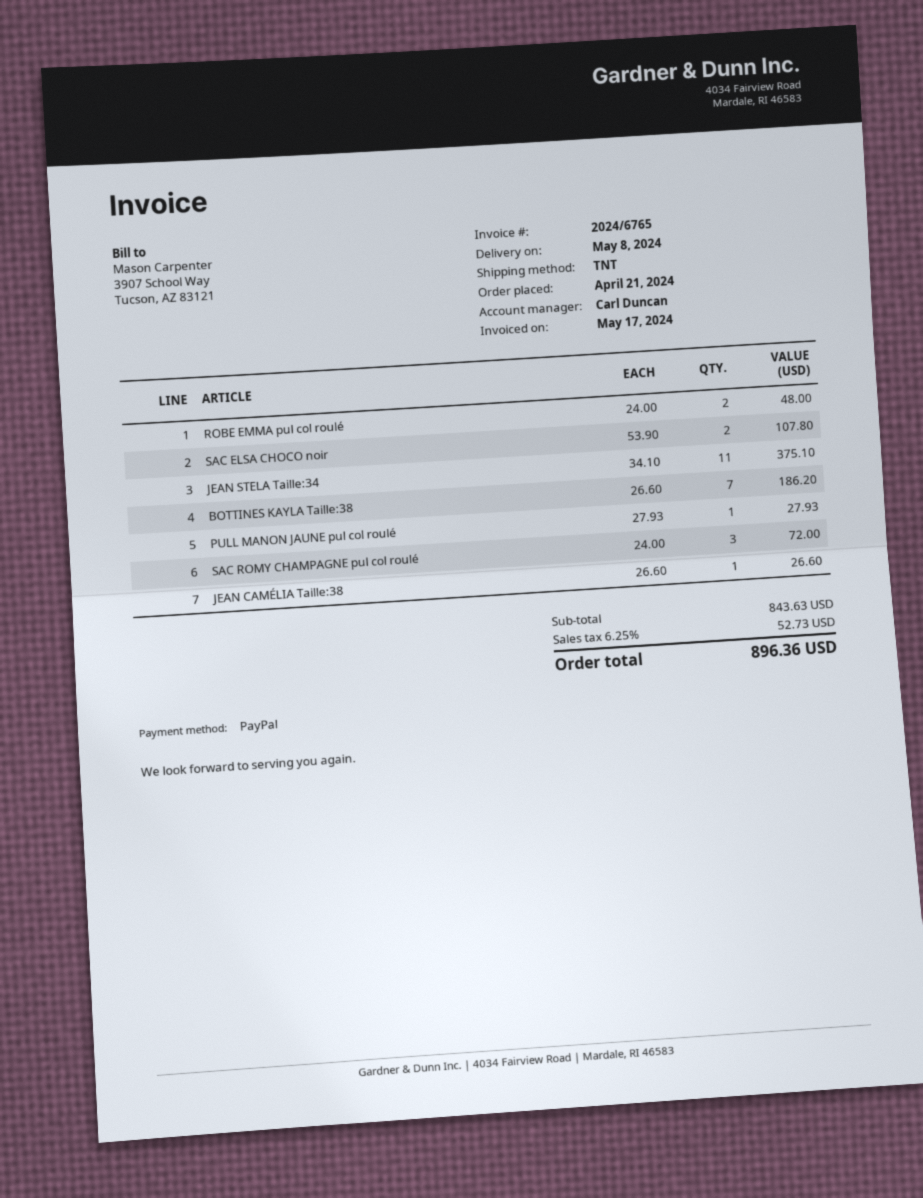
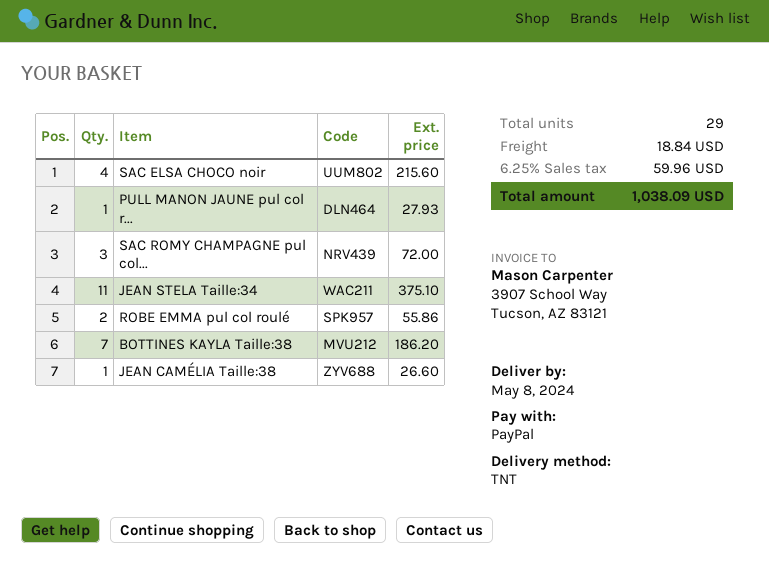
ROBE EMMA pul col roulé: 2 for 48.00 -> 2 for 55.86
SAC ELSA CHOCO noir: 2 for 107.80 -> 4 for 215.60
shipping: none -> 18.84
tax: 6.25% = 52.73 -> 6.25% = 59.96
total: 896.36 -> 1038.09

